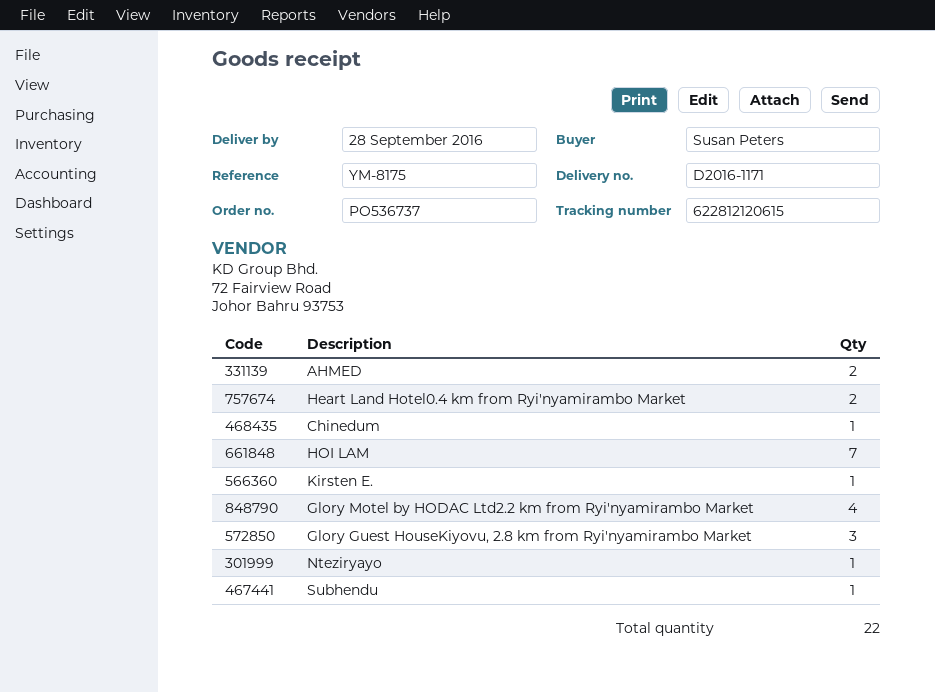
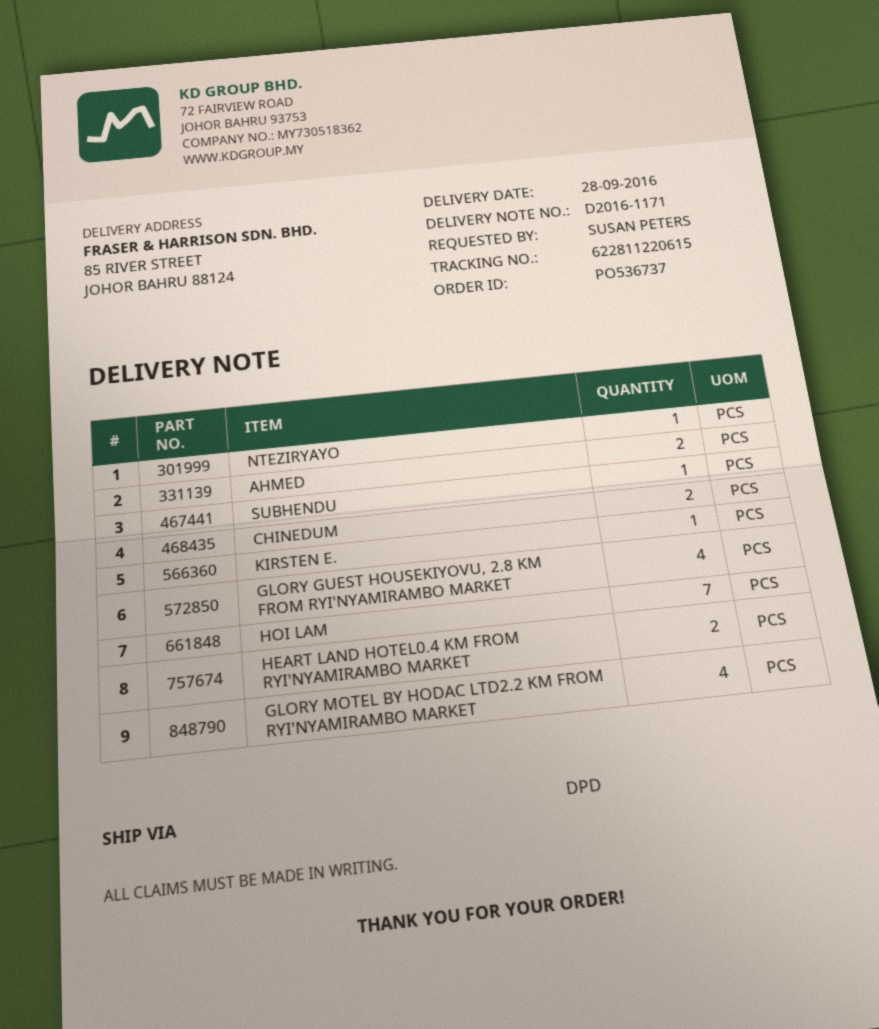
tracking number: 622812120615 -> 622811220615
Chinedum: 1 -> 2
Glory Guest HouseKiyovu, 2.8 km from Ryi'nyamirambo Market: 3 -> 4

